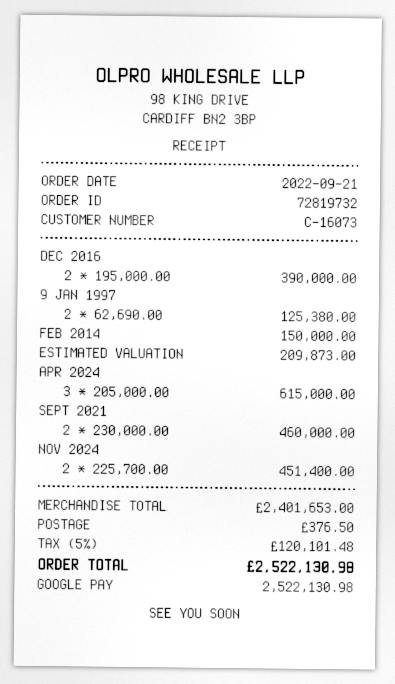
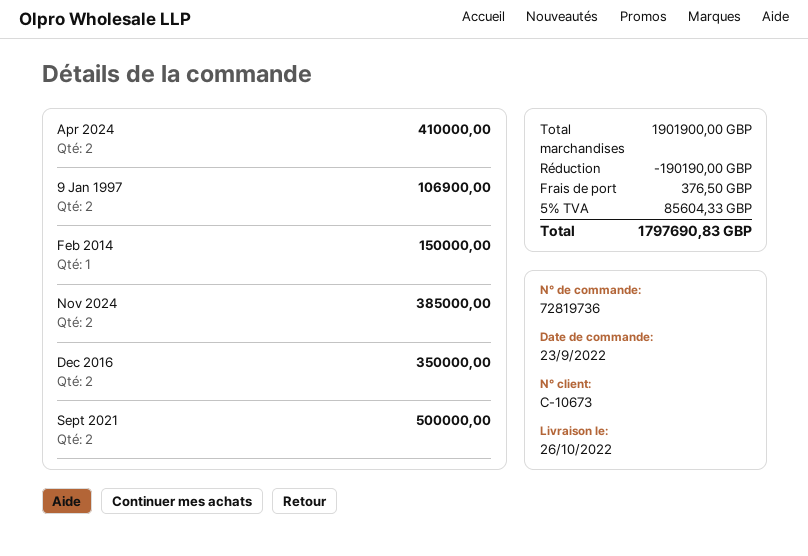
order number: 72819732 -> 72819736
order date: 2022-09-21 -> 2022-09-23
customer number: C-16073 -> C-10673
DEC 2016: 2 for 390000.00 -> 2 for 350000.00
9 JAN 1997: 2 for 125380.00 -> 2 for 106900.00
ESTIMATED VALUATION: 1 for 209873.00 -> none
APR 2024: 3 for 615000.00 -> 2 for 410000.00
SEPT 2021: 2 for 460000.00 -> 2 for 500000.00
NOV 2024: 2 for 451400.00 -> 2 for 385000.00
subtotal: 2401653.00 -> 1901900.00
discount: none -> 190190.00
tax: 5% = 120101.48 -> 5% = 85604.33
total: 2522130.98 -> 1797690.83

